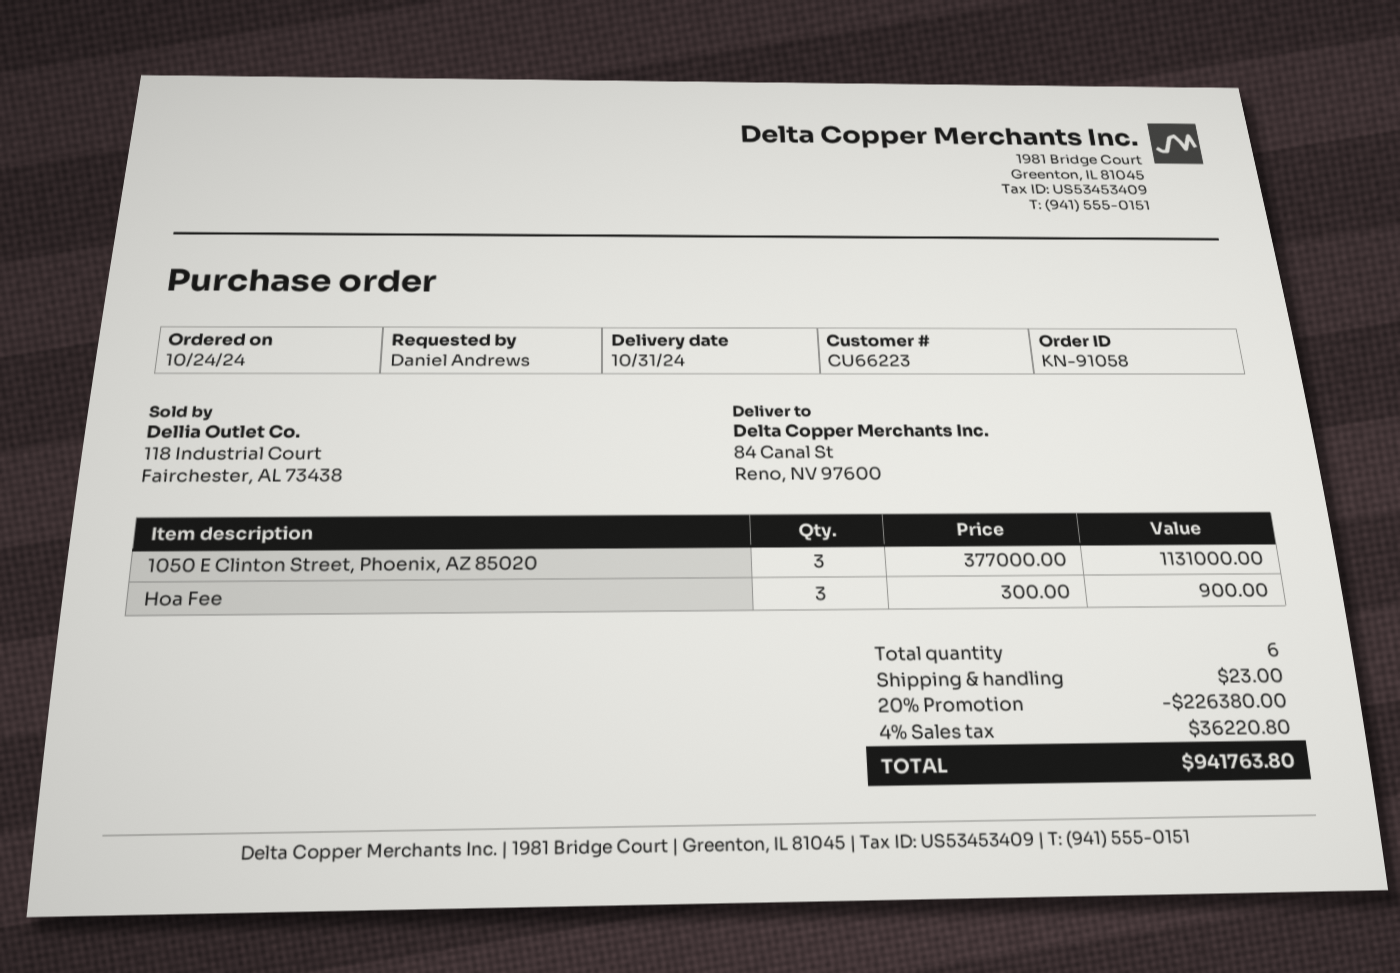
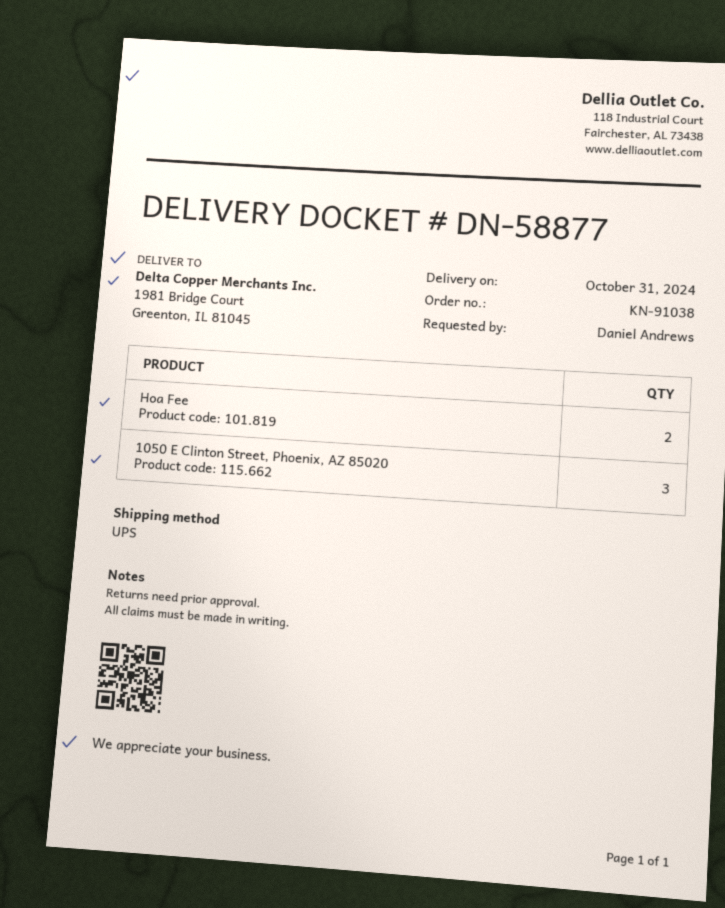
order number: KN-91058 -> KN-91038
ship to: 84 Canal St, Reno, NV 97600 -> 1981 Bridge Court, Greenton, IL 81045
Hoa Fee: 3 -> 2

